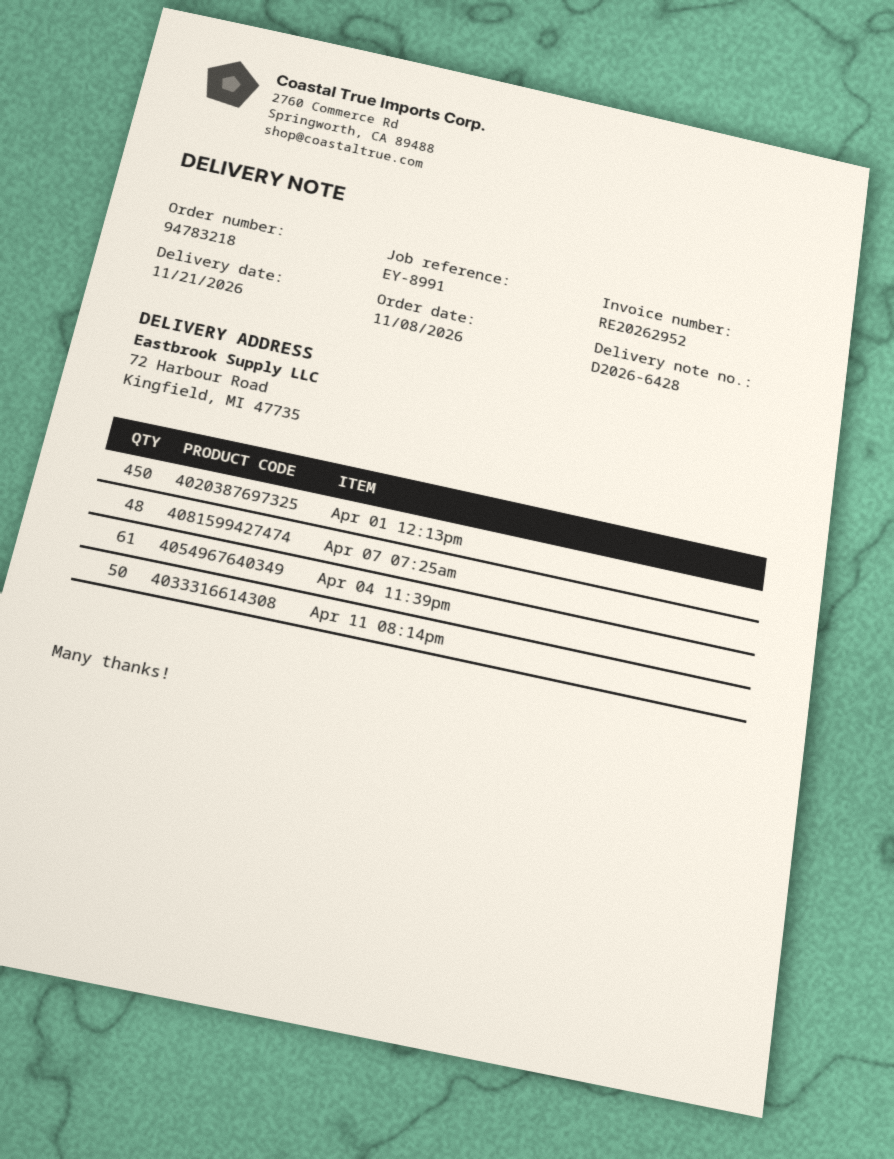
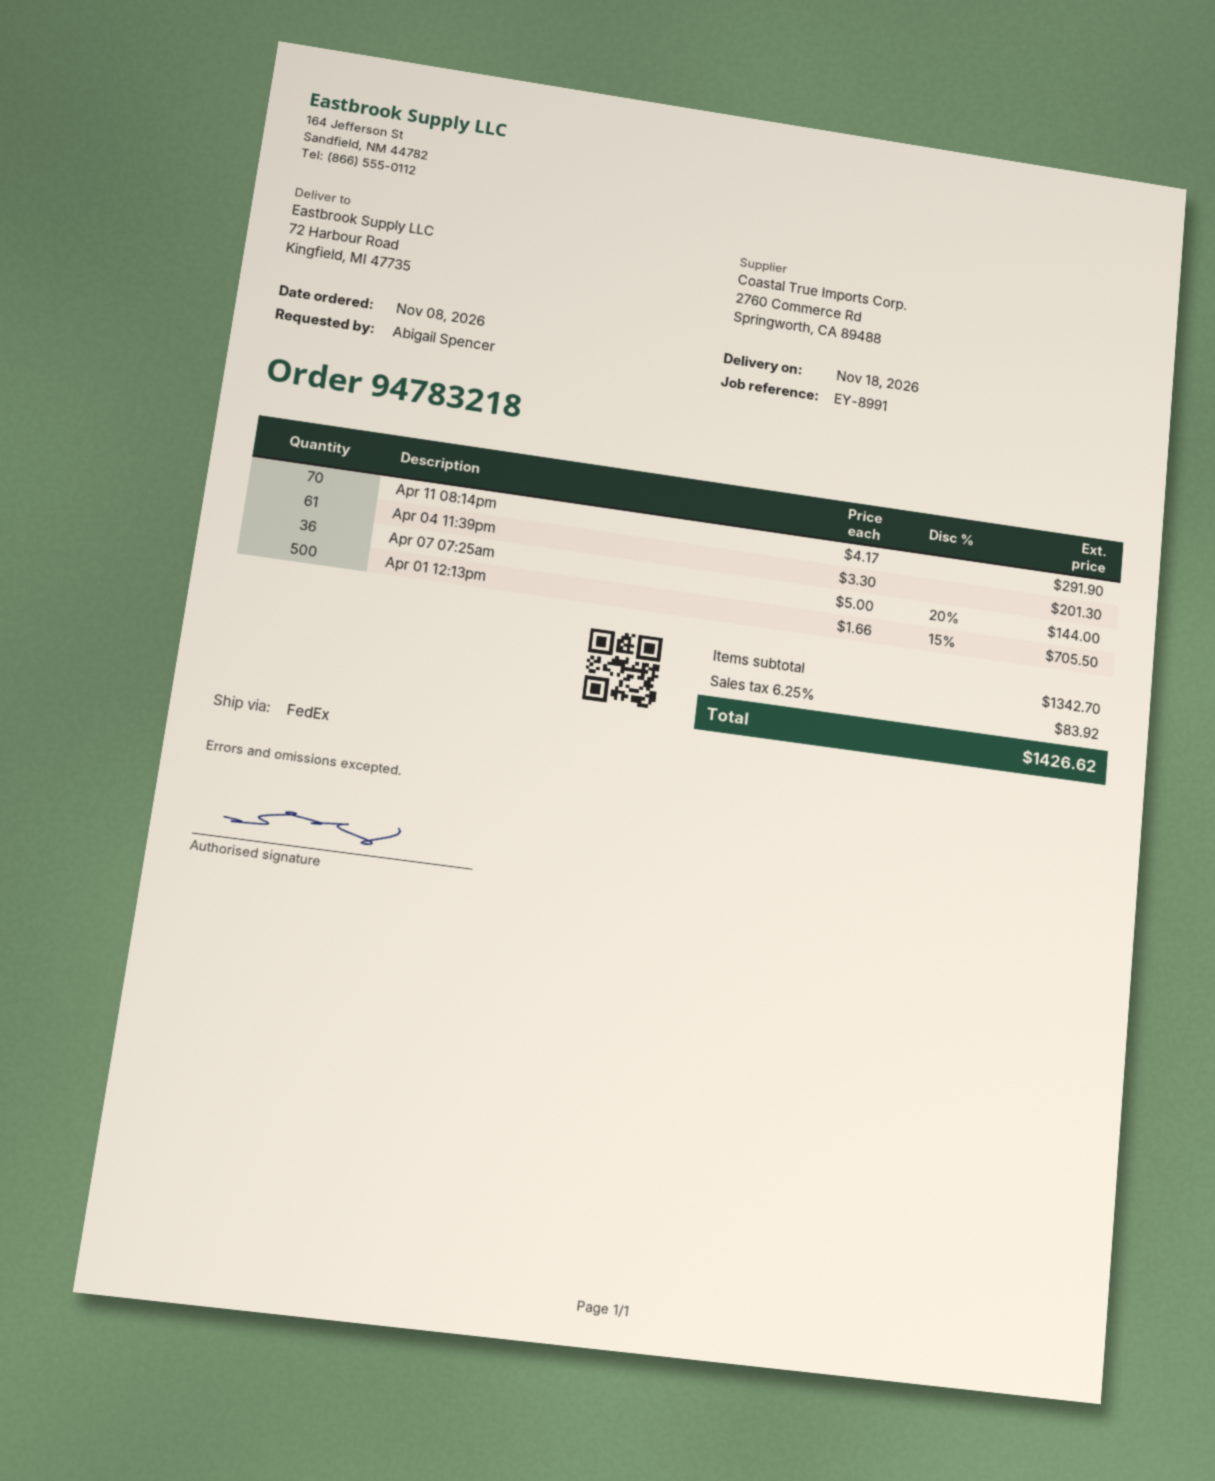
delivery date: 2026-11-21 -> 2026-11-18
Apr 01 12:13pm: 450 -> 500
Apr 07 07:25am: 48 -> 36
Apr 11 08:14pm: 50 -> 70

